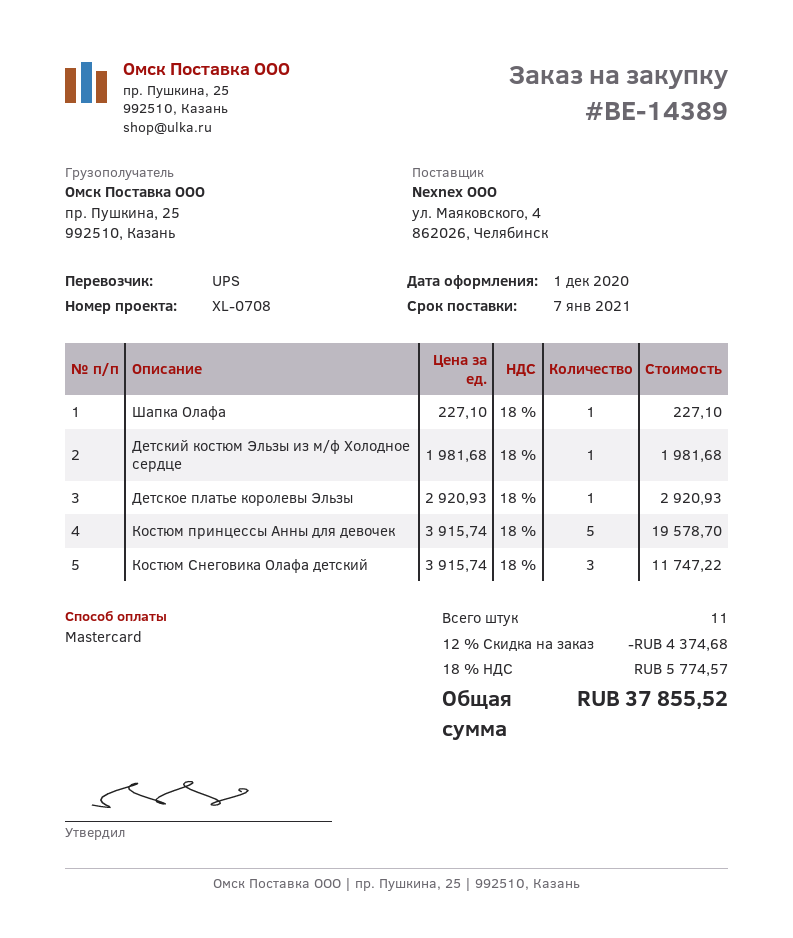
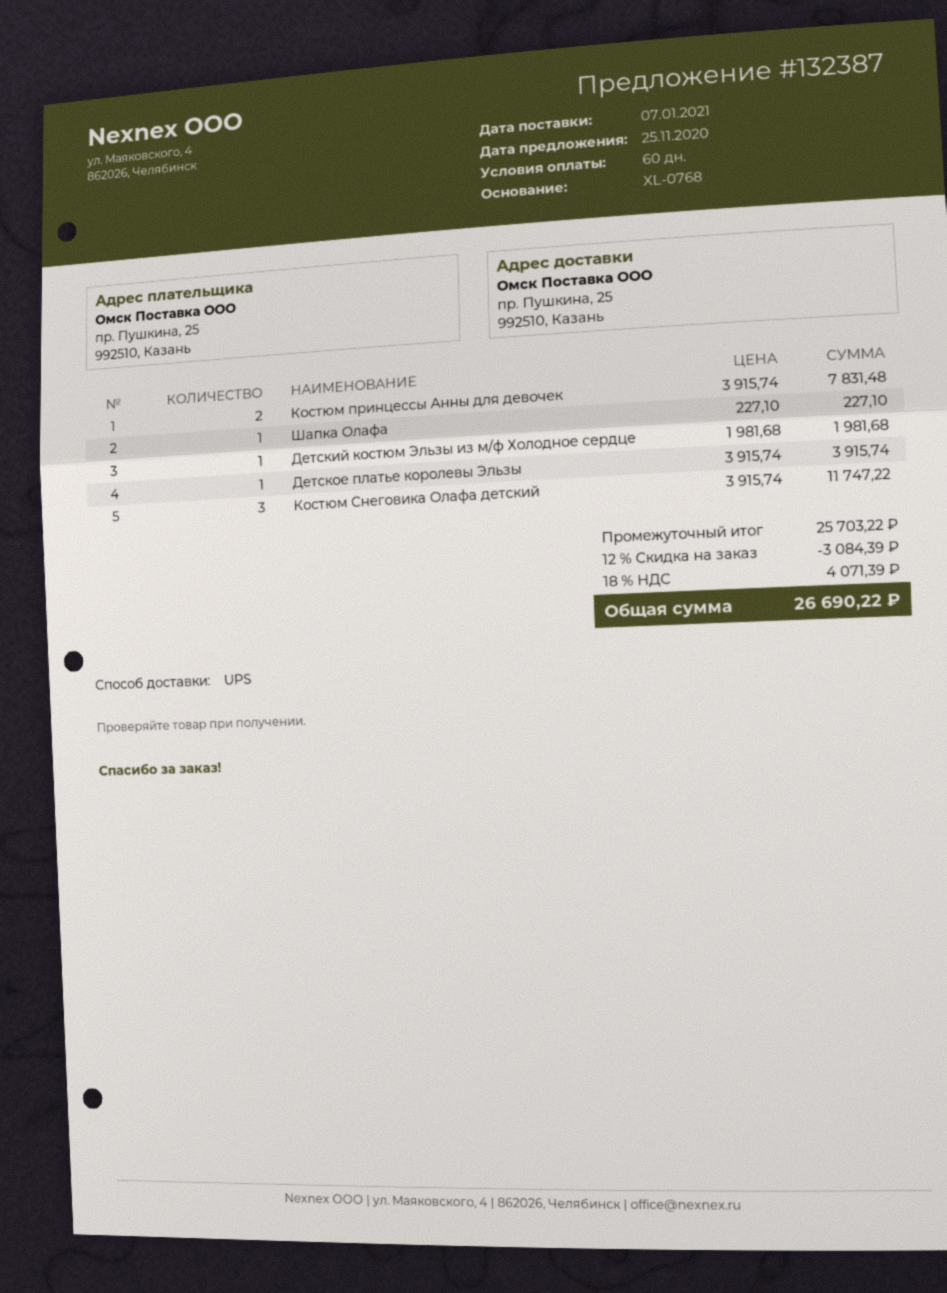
reference: XL-0708 -> XL-0768
Детское платье королевы Эльзы: 1 x 2920.93 = 2920.93 -> 1 x 3915.74 = 3915.74
Костюм принцессы Анны для девочек: 5 x 3915.74 = 19578.70 -> 2 x 3915.74 = 7831.48
discount: 12% = 4374.68 -> 12% = 3084.39
tax: 18% = 5774.57 -> 18% = 4071.39
total: 37855.52 -> 26690.22

